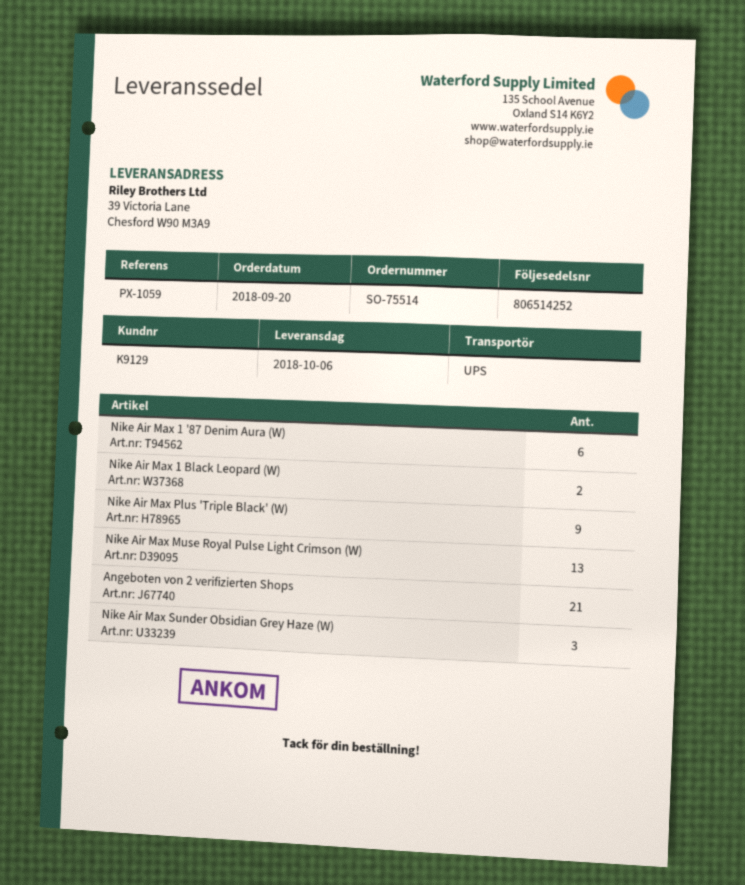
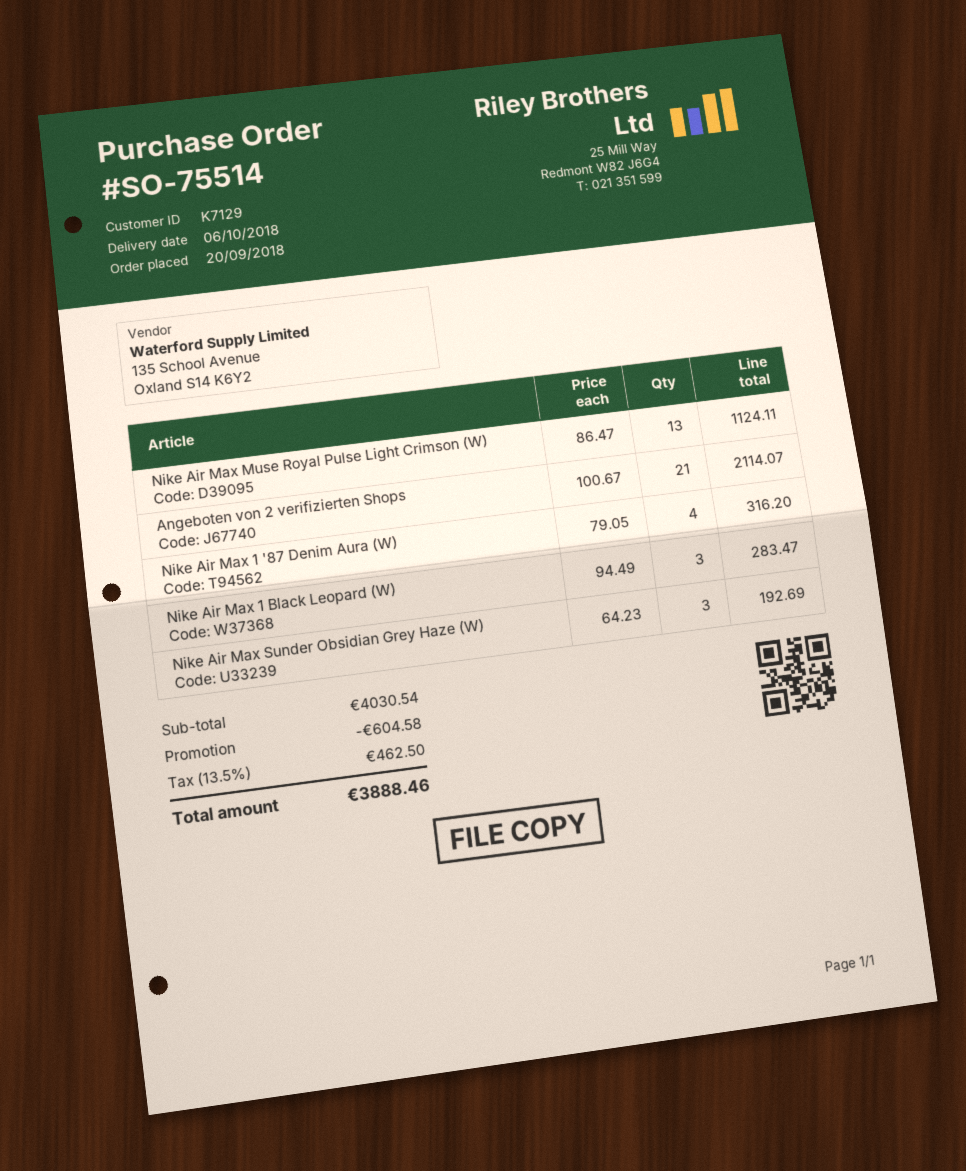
customer number: K9129 -> K7129
Nike Air Max 1 '87 Denim Aura (W): 6 -> 4
Nike Air Max 1 Black Leopard (W): 2 -> 3
Nike Air Max Plus 'Triple Black' (W): 9 -> none

